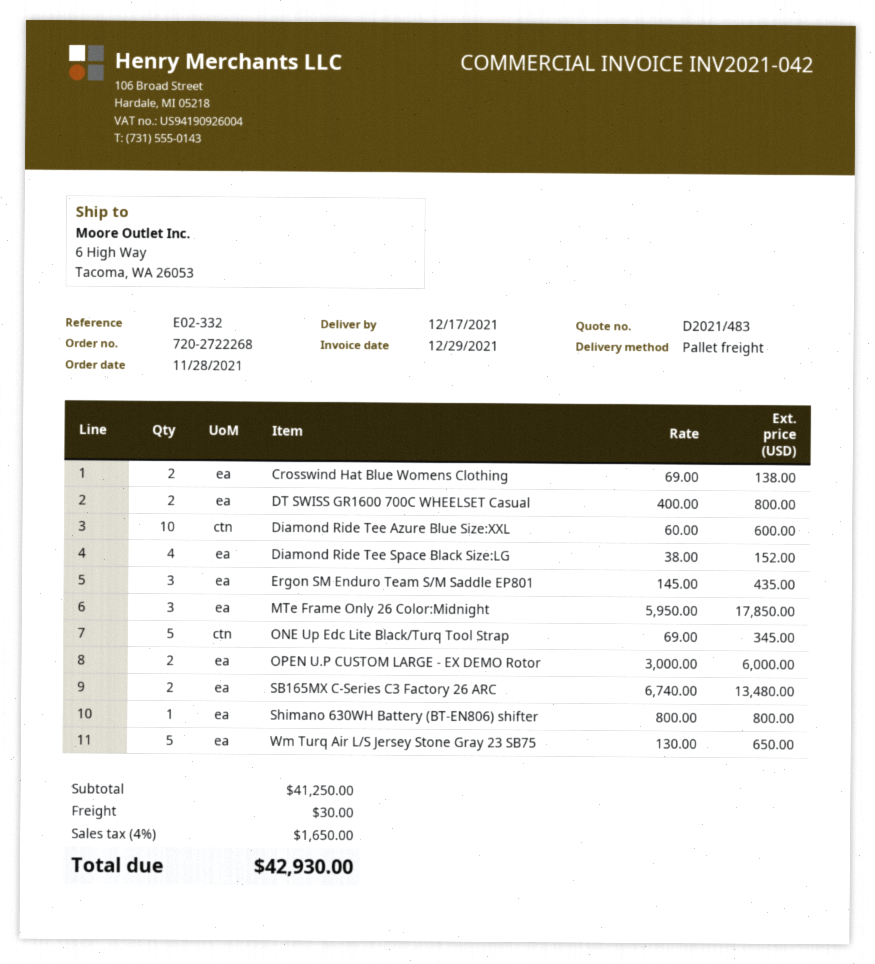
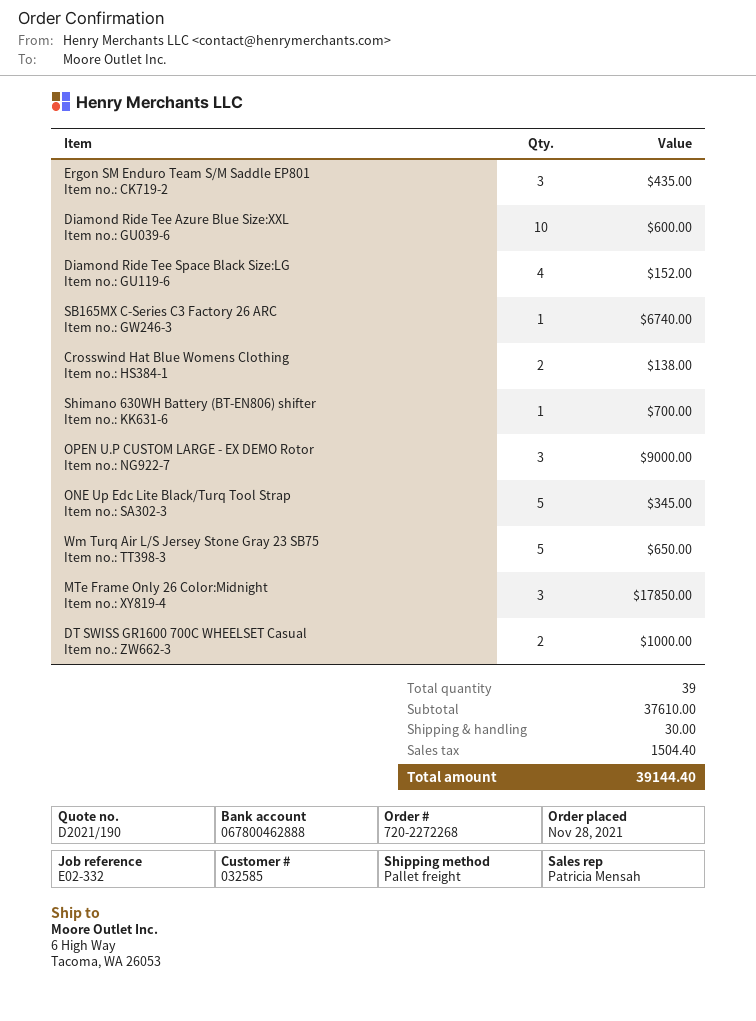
quote number: D2021/483 -> D2021/190
order number: 720-2722268 -> 720-2272268
DT SWISS GR1600 700C WHEELSET Casual: 2 for 800.00 -> 2 for 1000.00
OPEN U.P CUSTOM LARGE - EX DEMO Rotor: 2 for 6000.00 -> 3 for 9000.00
SB165MX C-Series C3 Factory 26 ARC: 2 for 13480.00 -> 1 for 6740.00
Shimano 630WH Battery (BT-EN806) shifter: 1 for 800.00 -> 1 for 700.00
subtotal: 41250.00 -> 37610.00
tax: 1650.00 -> 1504.40
total: 42930.00 -> 39144.40

